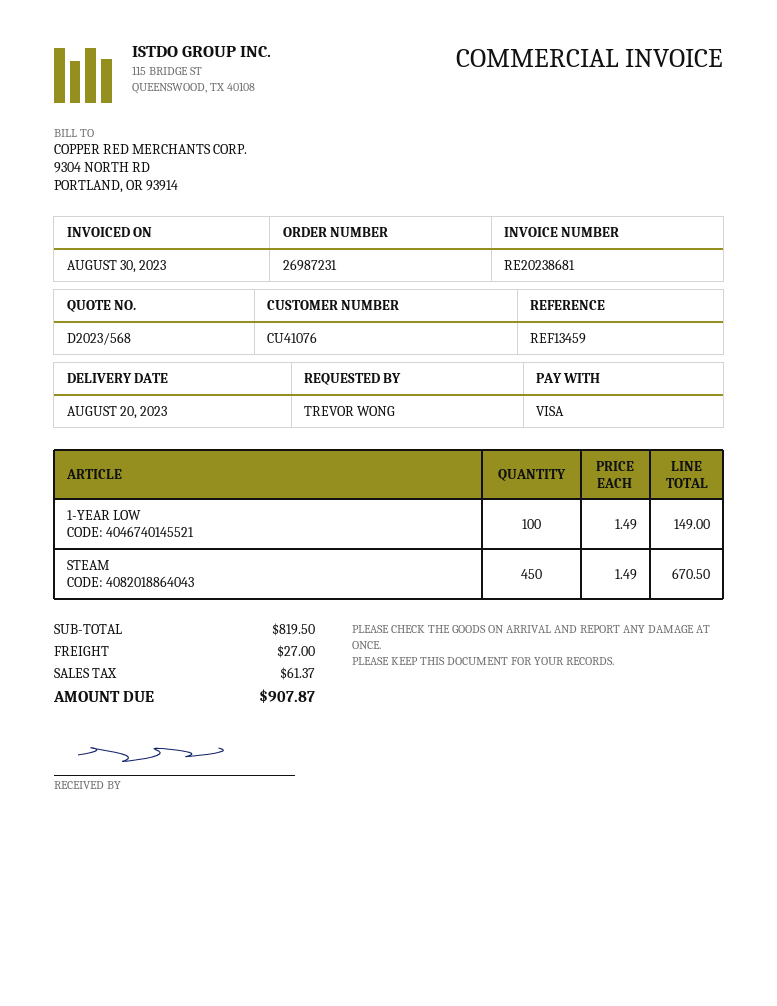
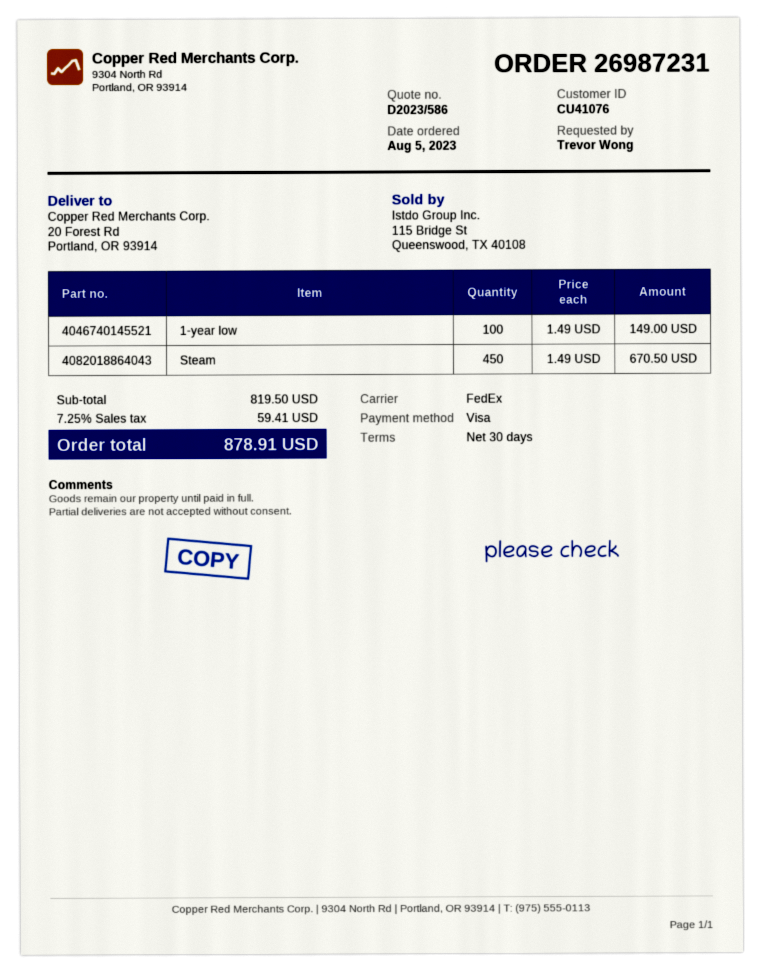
quote number: D2023/568 -> D2023/586
shipping: 27.00 -> none
tax: 61.37 -> 59.41
total: 907.87 -> 878.91

